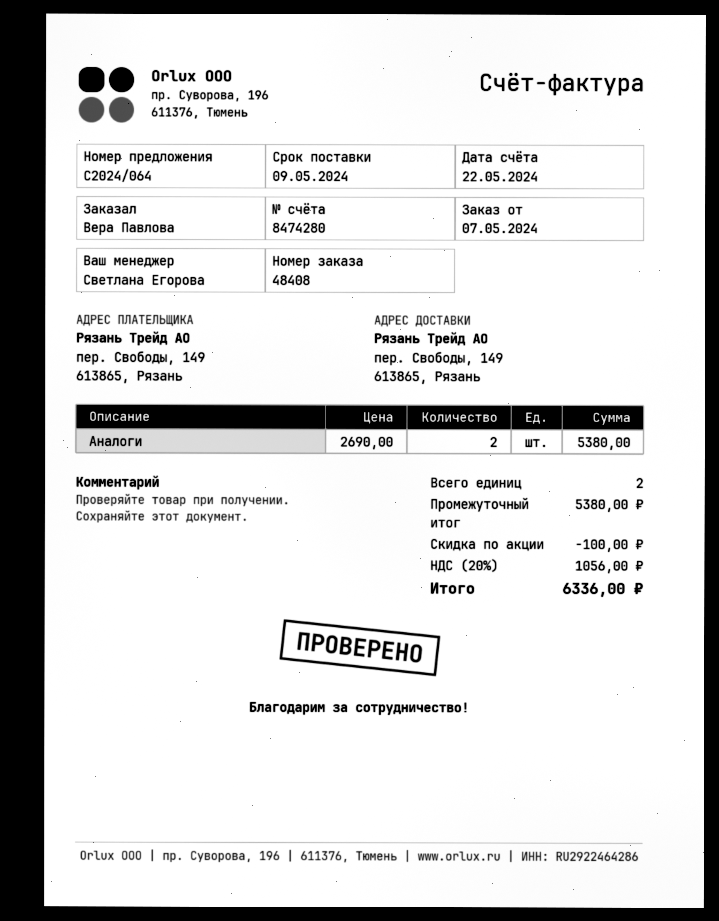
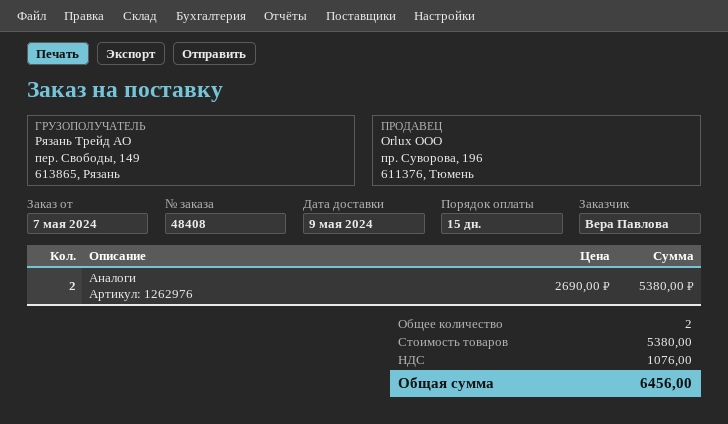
discount: 100.00 -> none
tax: 1056.00 -> 1076.00
total: 6336.00 -> 6456.00

